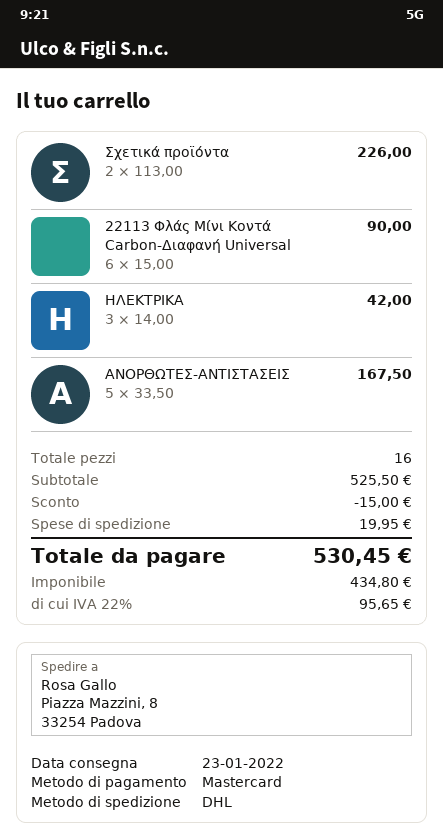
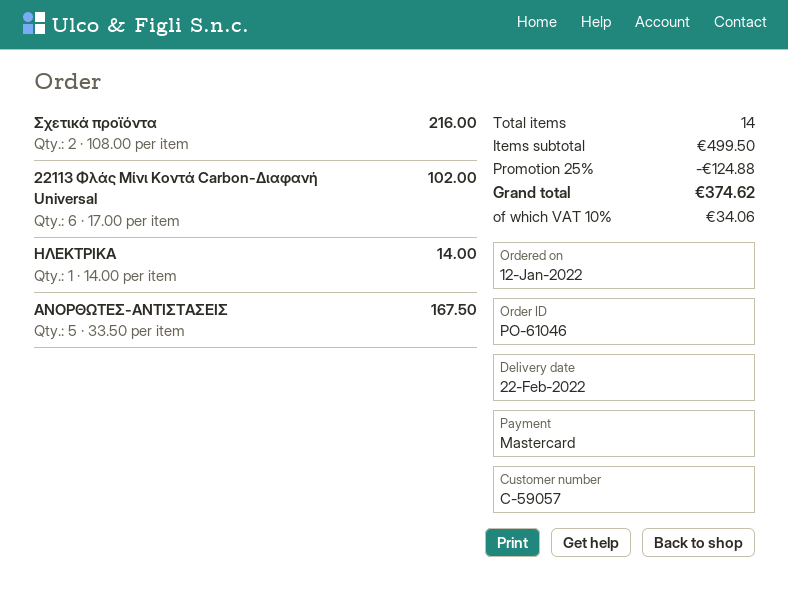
delivery date: 2022-01-23 -> 2022-02-22
Σχετικά προϊόντα: 2 x 113.00 = 226.00 -> 2 x 108.00 = 216.00
22113 Φλάς Μίνι Κοντά Carbon-Διαφανή Universal: 6 x 15.00 = 90.00 -> 6 x 17.00 = 102.00
ΗΛΕΚΤΡΙΚΑ: 3 x 14.00 = 42.00 -> 1 x 14.00 = 14.00
total quantity: 16 -> 14
subtotal: 525.50 -> 499.50
discount: 15.00 -> 124.88
shipping: 19.95 -> none
tax: 22% = 95.65 -> 10% = 34.06
total: 530.45 -> 374.62

